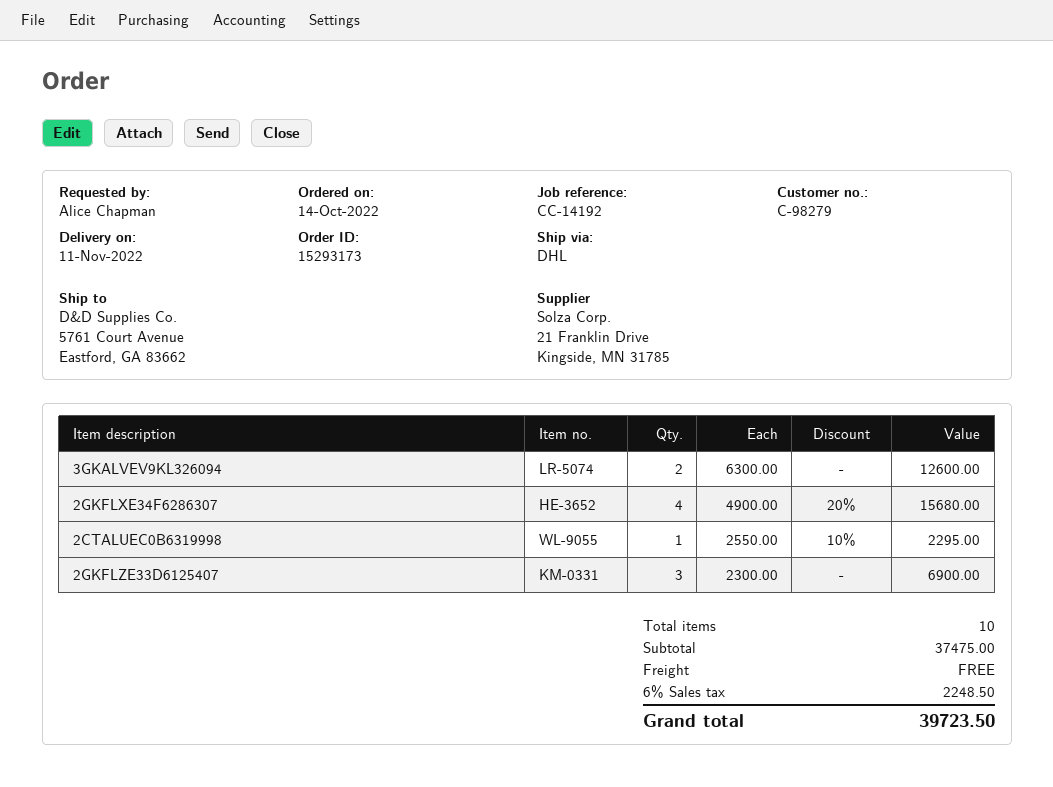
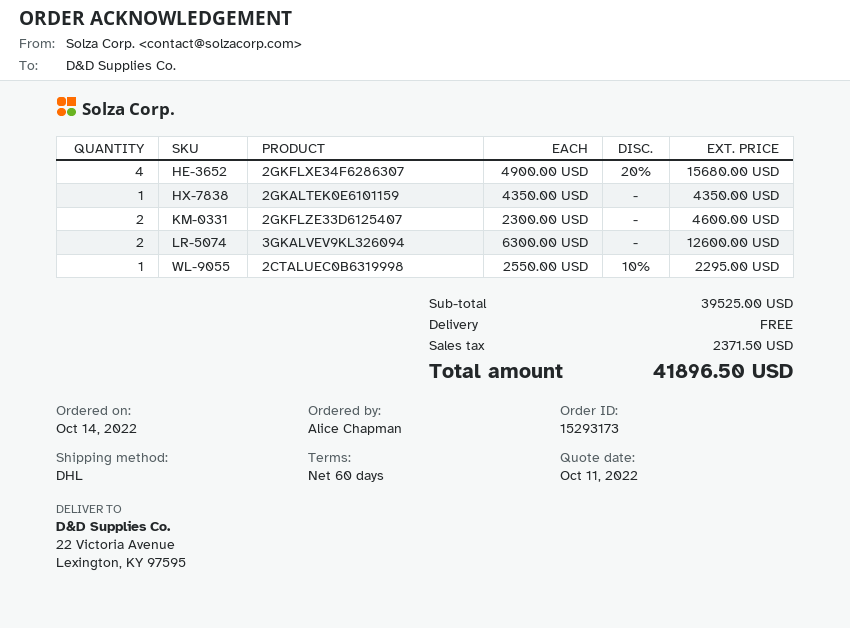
ship to: 5761 Court Avenue, Eastford, GA 83662 -> 22 Victoria Avenue, Lexington, KY 97595
2GKFLZE33D6125407: 3 x 2300.00 = 6900.00 -> 2 x 2300.00 = 4600.00
2GKALTEK0E6101159: none -> 1 x 4350.00 = 4350.00
subtotal: 37475.00 -> 39525.00
tax: 2248.50 -> 2371.50
total: 39723.50 -> 41896.50

